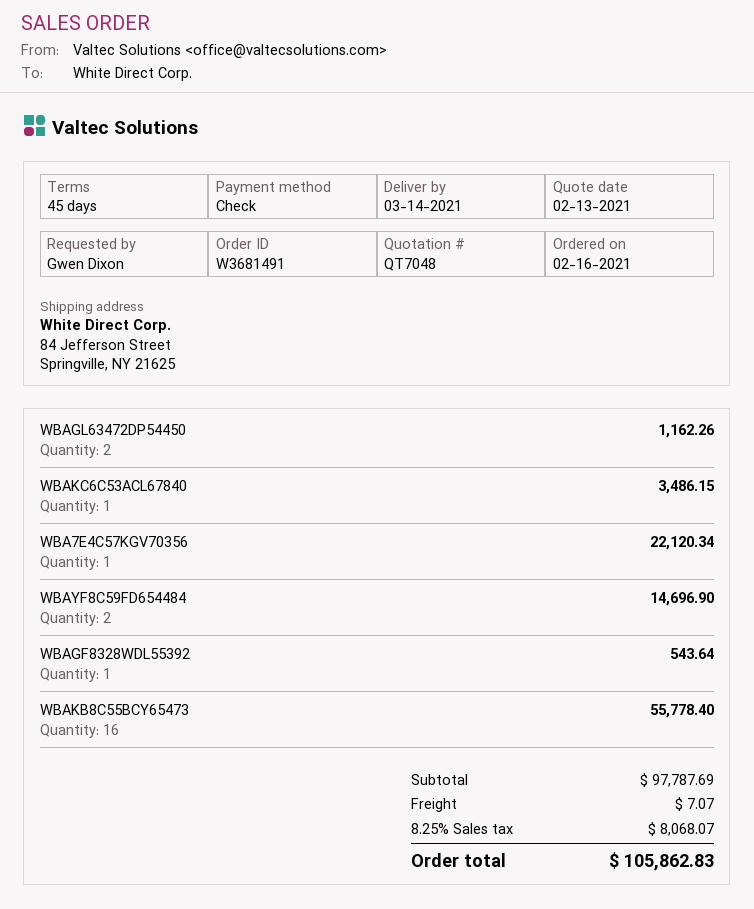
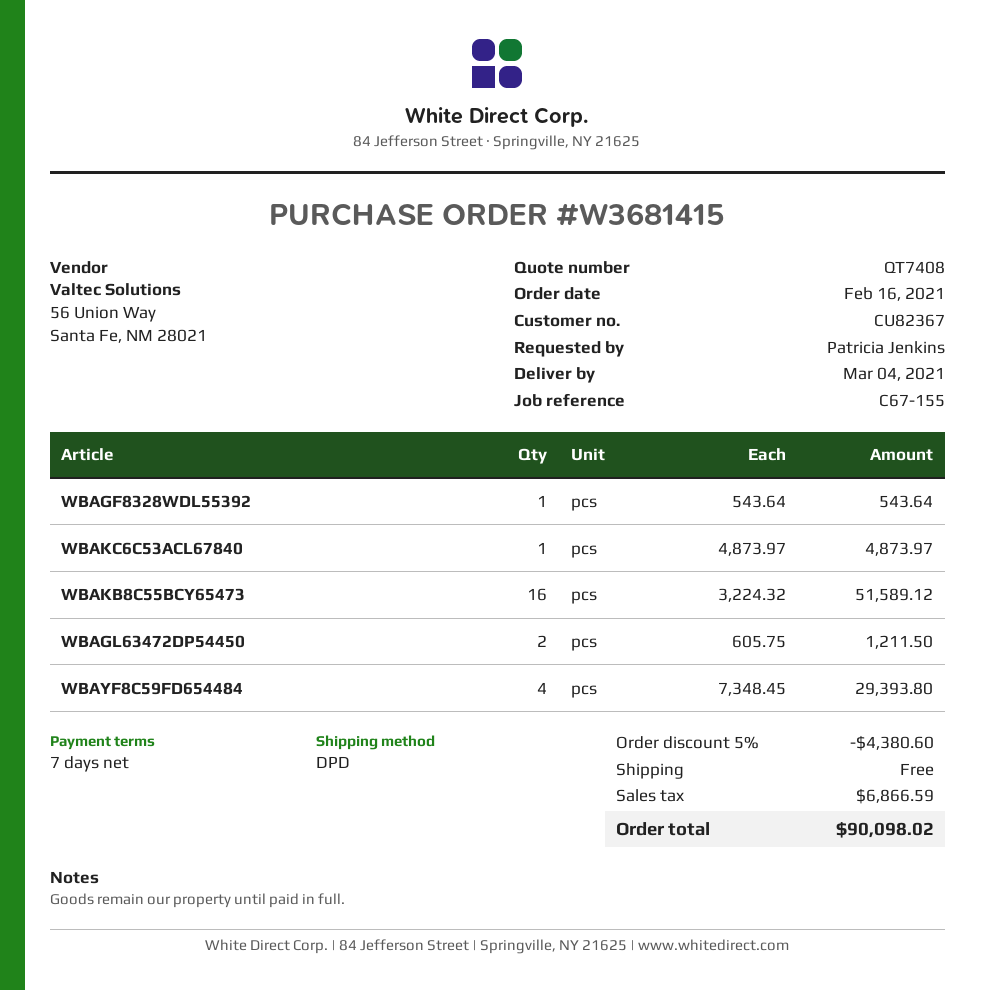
quote number: QT7048 -> QT7408
order number: W3681491 -> W3681415
delivery date: 2021-03-14 -> 2021-03-04
payment terms: 45 days -> 7 days
ordered by: Gwen Dixon -> Patricia Jenkins
WBAGL63472DP54450: 2 for 1162.26 -> 2 for 1211.50
WBAKC6C53ACL67840: 1 for 3486.15 -> 1 for 4873.97
WBA7E4C57KGV70356: 1 for 22120.34 -> none
WBAYF8C59FD654484: 2 for 14696.90 -> 4 for 29393.80
WBAKB8C55BCY65473: 16 for 55778.40 -> 16 for 51589.12
discount: none -> 5% = 4380.60
shipping: 7.07 -> 0.00
tax: 8068.07 -> 6866.59
total: 105862.83 -> 90098.02

